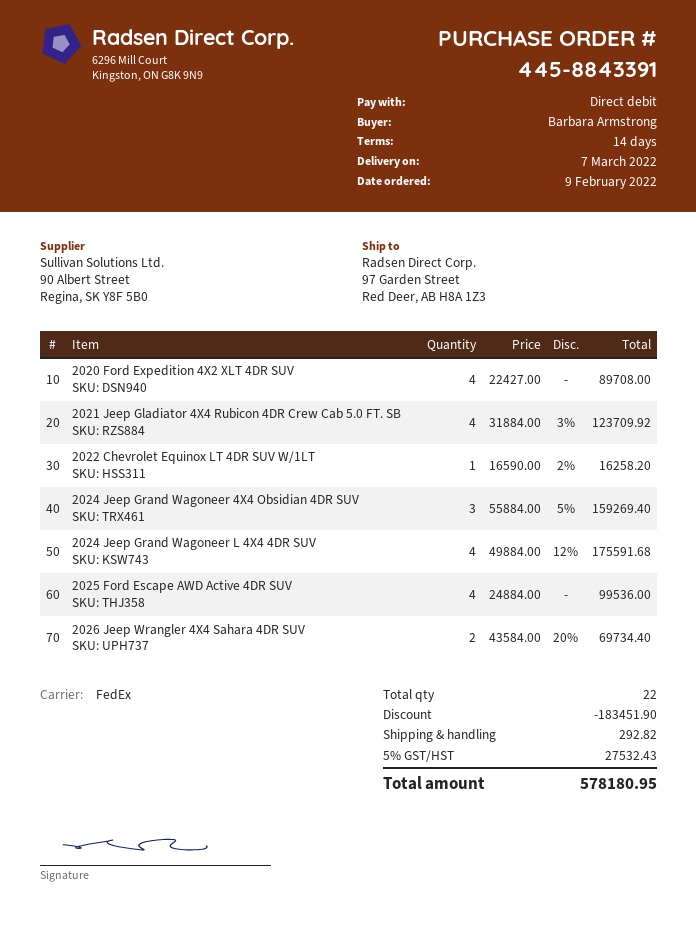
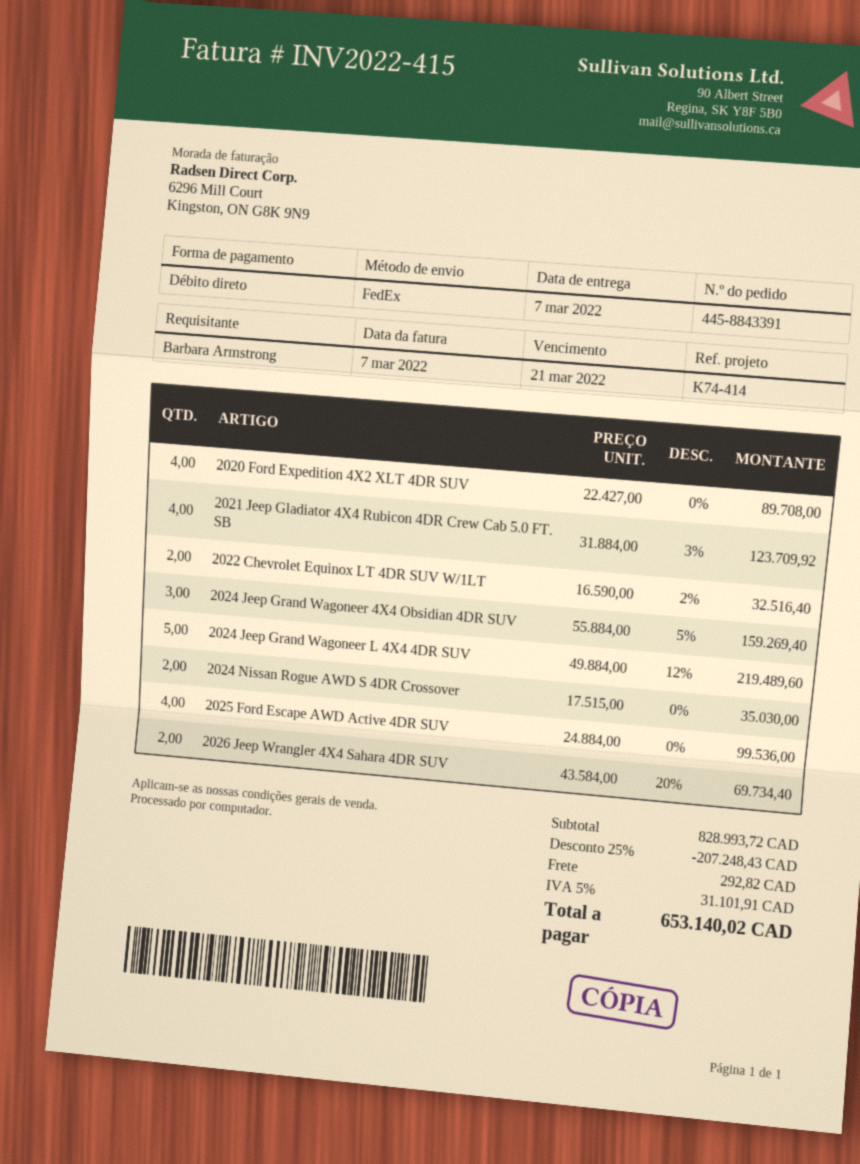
2022 Chevrolet Equinox LT 4DR SUV W/1LT: 1 x 16590.00 - 2% = 16258.20 -> 2 x 16590.00 - 2% = 32516.40
2024 Jeep Grand Wagoneer L 4X4 4DR SUV: 4 x 49884.00 - 12% = 175591.68 -> 5 x 49884.00 - 12% = 219489.60
2024 Nissan Rogue AWD S 4DR Crossover: none -> 2 x 17515.00 = 35030.00
discount: 183451.90 -> 207248.43
tax: 5% = 27532.43 -> 5% = 31101.91
total: 578180.95 -> 653140.02

